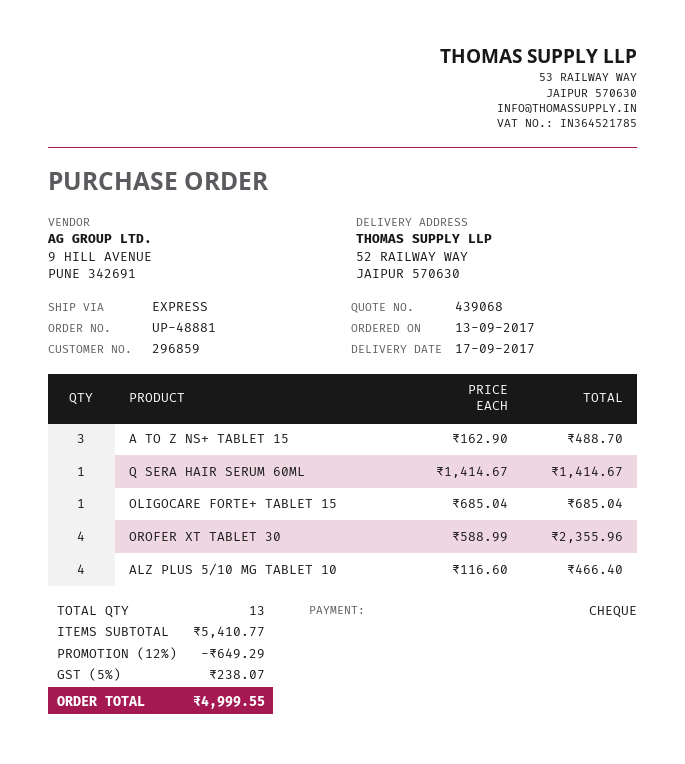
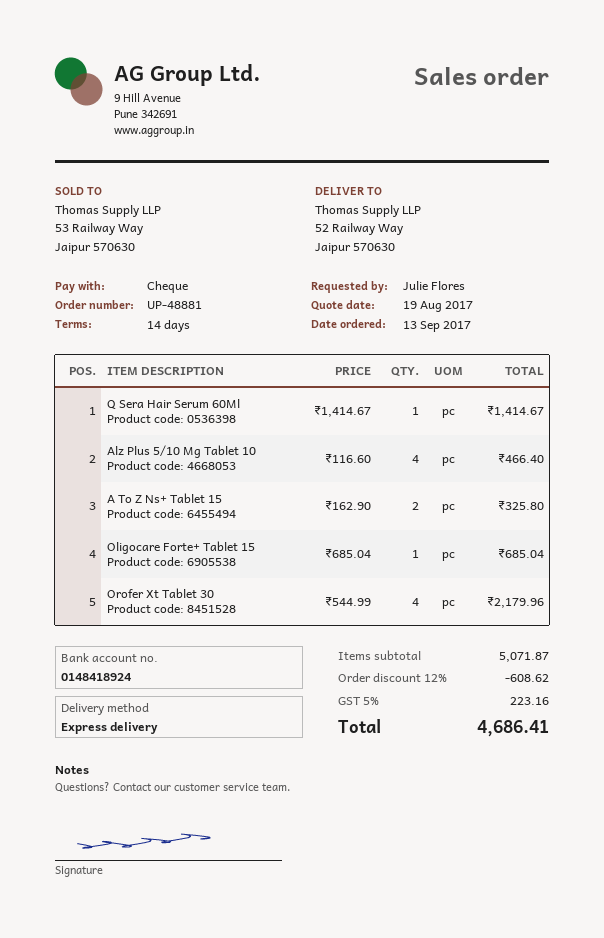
A TO Z NS+ TABLET 15: 3 x 162.90 = 488.70 -> 2 x 162.90 = 325.80
OROFER XT TABLET 30: 4 x 588.99 = 2355.96 -> 4 x 544.99 = 2179.96
subtotal: 5410.77 -> 5071.87
discount: 12% = 649.29 -> 12% = 608.62
tax: 5% = 238.07 -> 5% = 223.16
total: 4999.55 -> 4686.41

